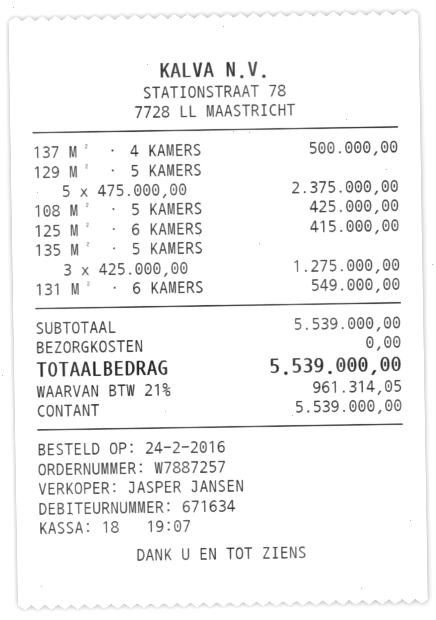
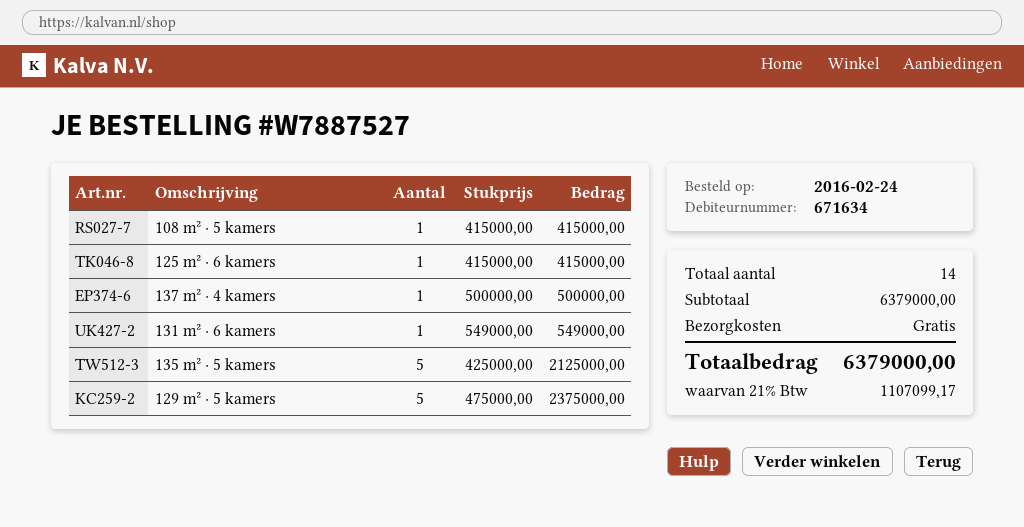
order number: W7887257 -> W7887527
108 M² · 5 KAMERS: 1 x 425000.00 = 425000.00 -> 1 x 415000.00 = 415000.00
135 M² · 5 KAMERS: 3 x 425000.00 = 1275000.00 -> 5 x 425000.00 = 2125000.00
subtotal: 5539000.00 -> 6379000.00
tax: 21% = 961314.05 -> 21% = 1107099.17
total: 5539000.00 -> 6379000.00

